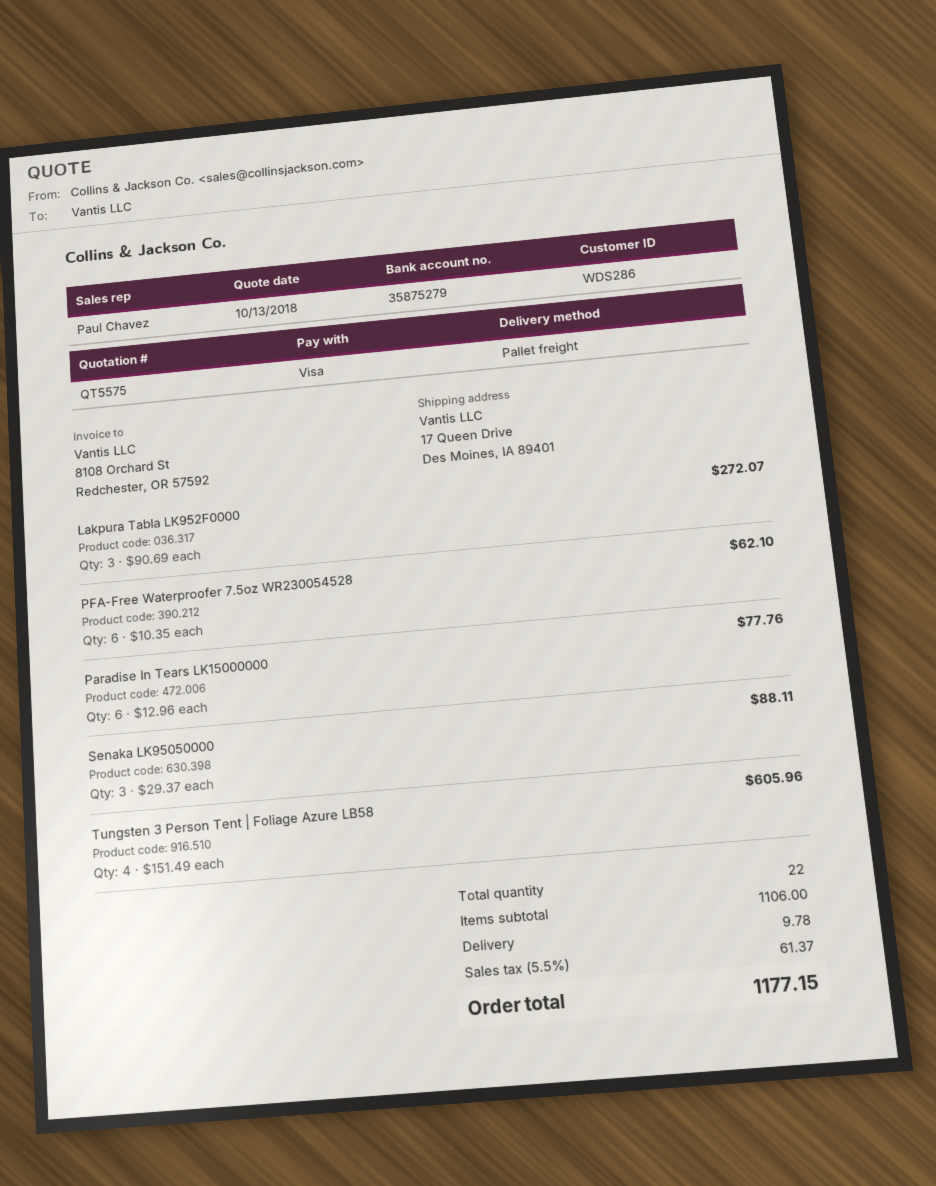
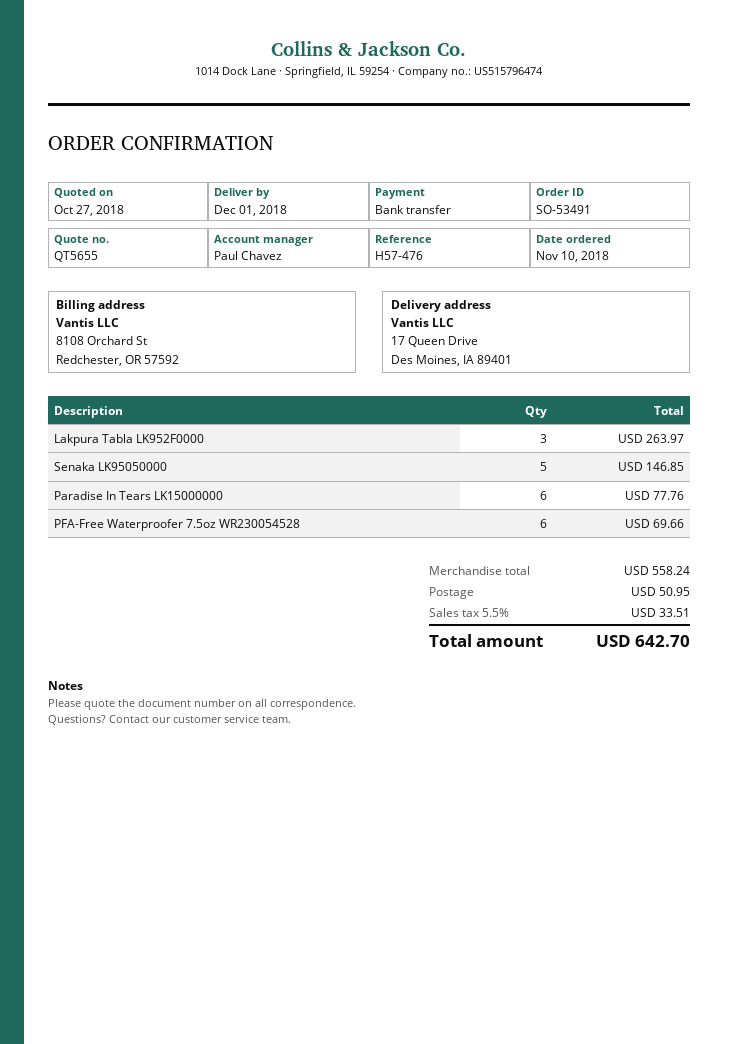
quote number: QT5575 -> QT5655
quote date: 2018-10-13 -> 2018-10-27
payment method: Visa -> bank transfer
Lakpura Tabla LK952F0000: 3 for 272.07 -> 3 for 263.97
PFA-Free Waterproofer 7.5oz WR230054528: 6 for 62.10 -> 6 for 69.66
Senaka LK95050000: 3 for 88.11 -> 5 for 146.85
Tungsten 3 Person Tent | Foliage Azure LB58: 4 for 605.96 -> none
subtotal: 1106.00 -> 558.24
shipping: 9.78 -> 50.95
tax: 5.5% = 61.37 -> 5.5% = 33.51
total: 1177.15 -> 642.70

